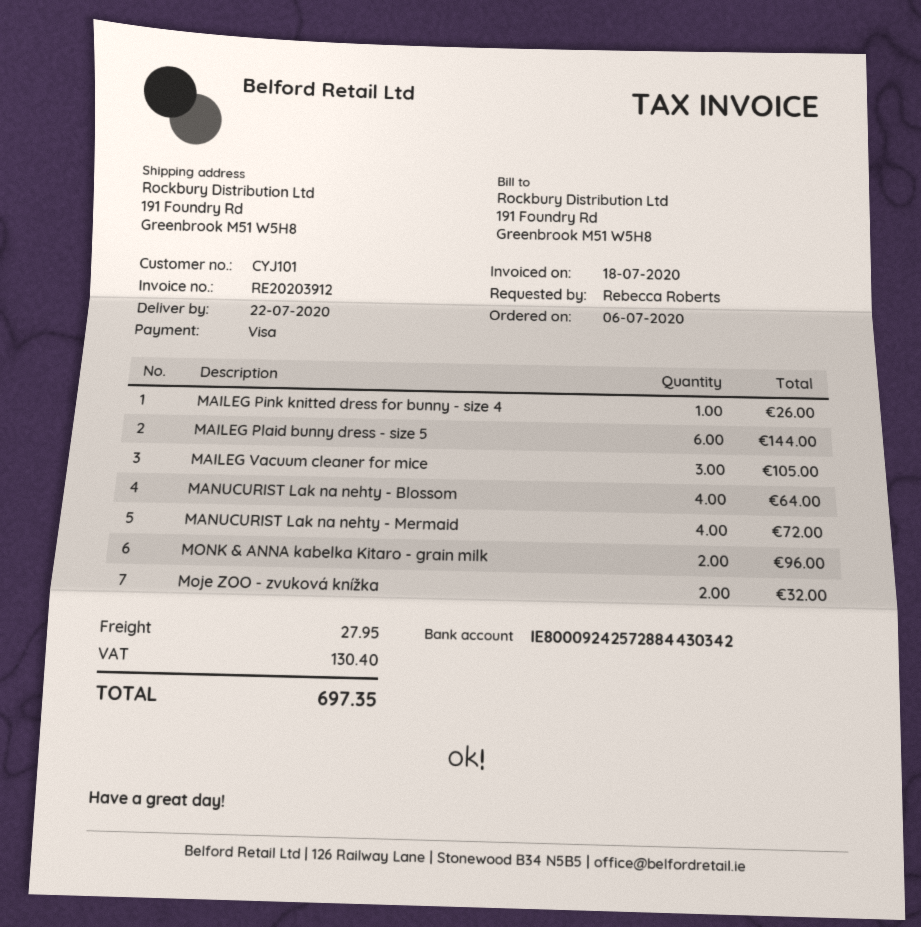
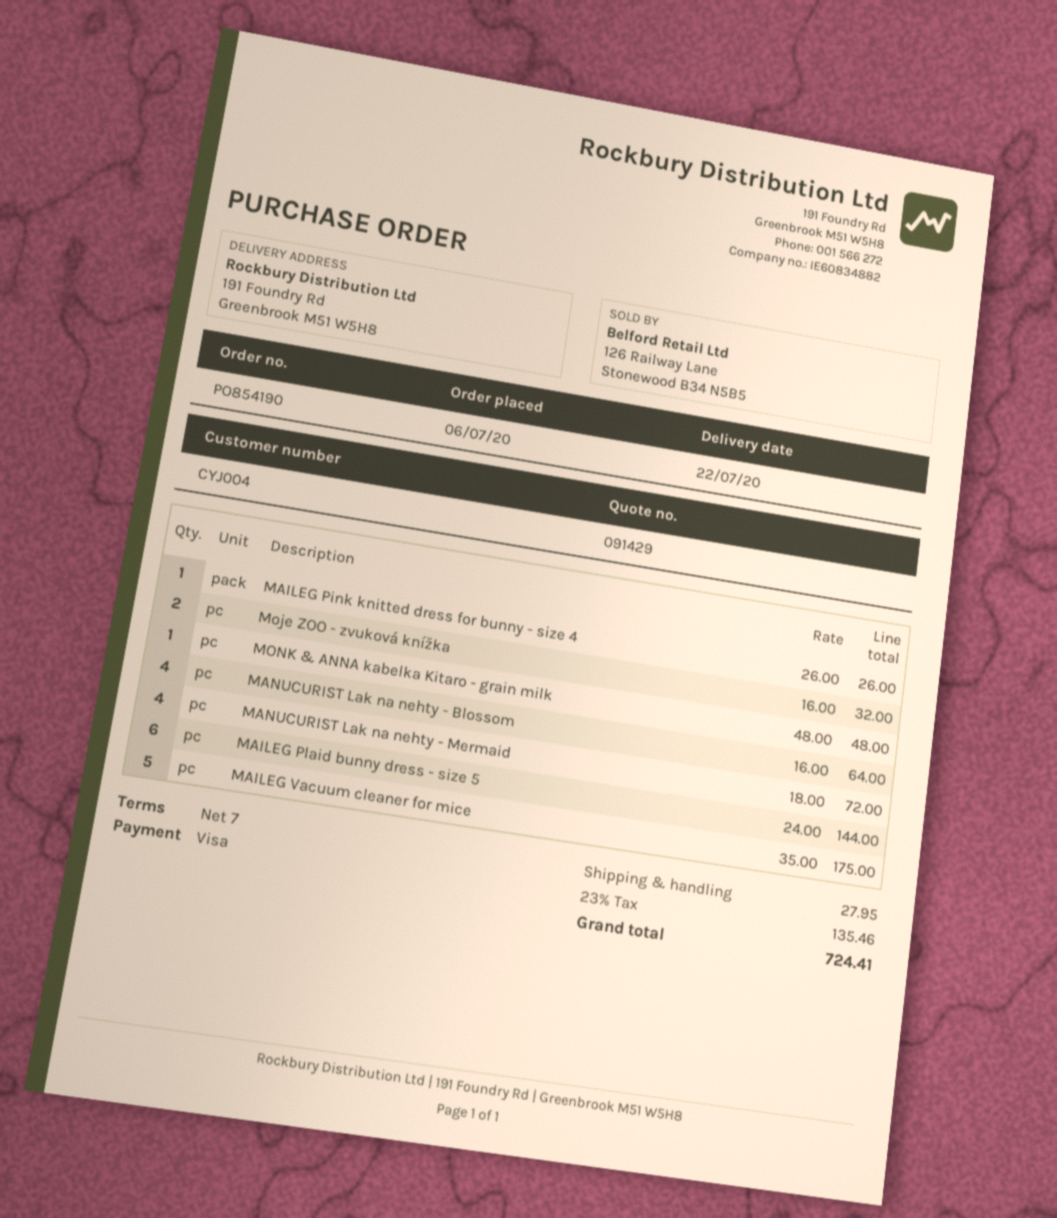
customer number: CYJ101 -> CYJ004
MAILEG Vacuum cleaner for mice: 3 for 105.00 -> 5 for 175.00
MONK & ANNA kabelka Kitaro - grain milk: 2 for 96.00 -> 1 for 48.00
tax: 130.40 -> 135.46
total: 697.35 -> 724.41

